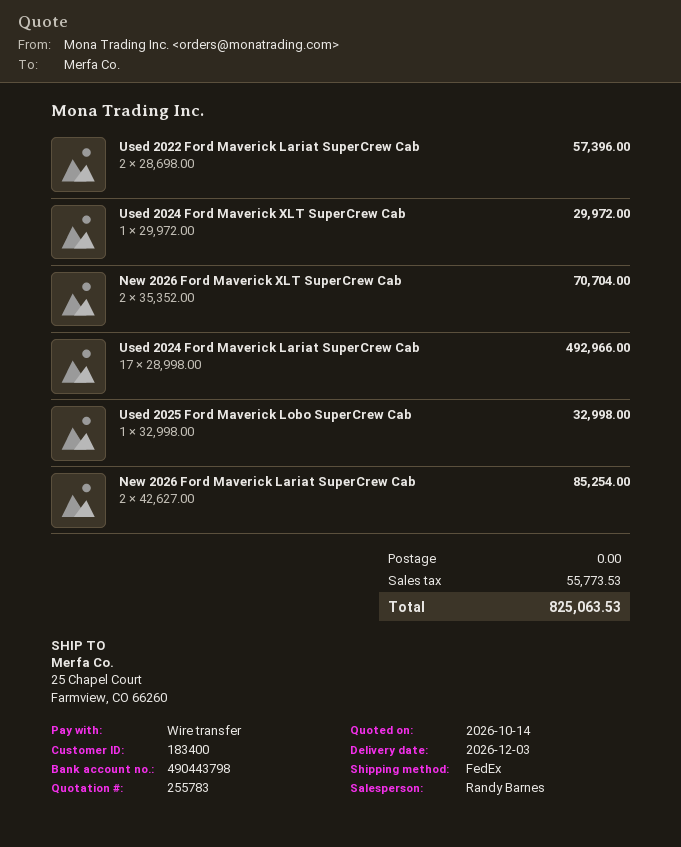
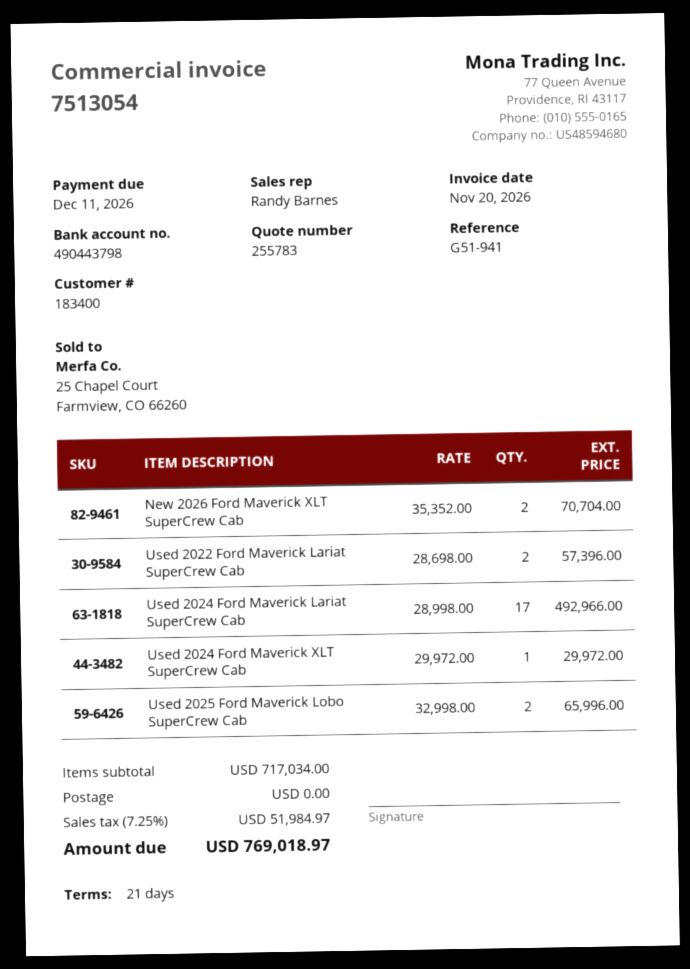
Used 2025 Ford Maverick Lobo SuperCrew Cab: 1 x 32998.00 = 32998.00 -> 2 x 32998.00 = 65996.00
New 2026 Ford Maverick Lariat SuperCrew Cab: 2 x 42627.00 = 85254.00 -> none
tax: 55773.53 -> 51984.97
total: 825063.53 -> 769018.97

